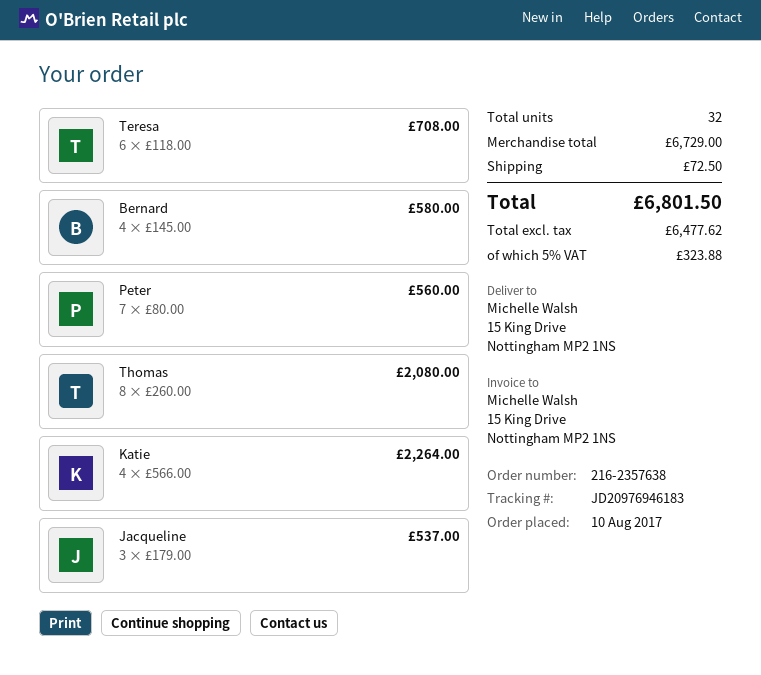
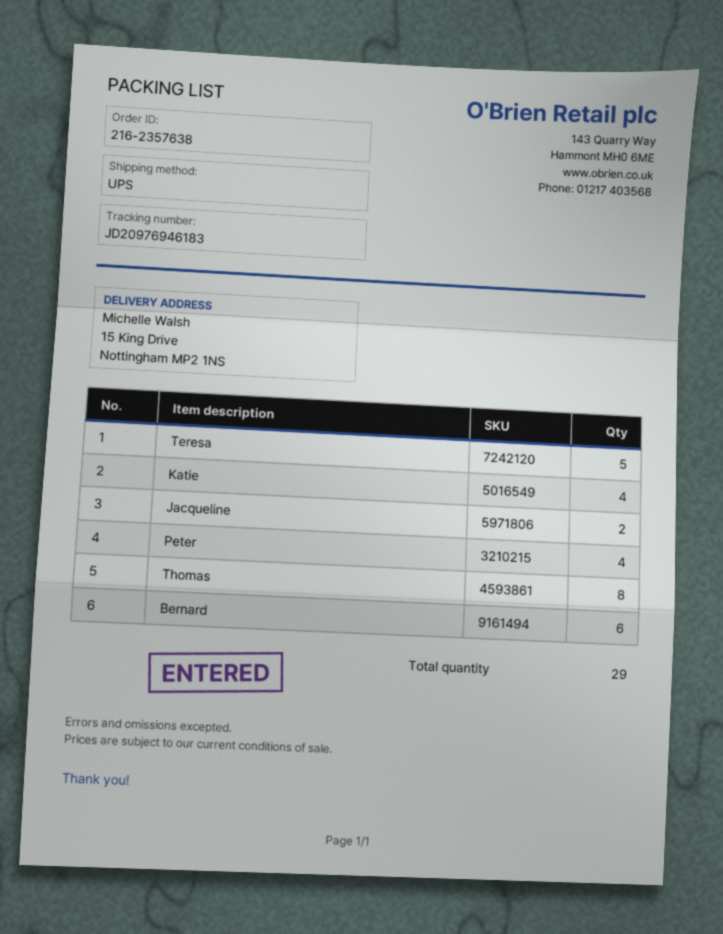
Teresa: 6 -> 5
Bernard: 4 -> 6
Peter: 7 -> 4
Jacqueline: 3 -> 2
total quantity: 32 -> 29

